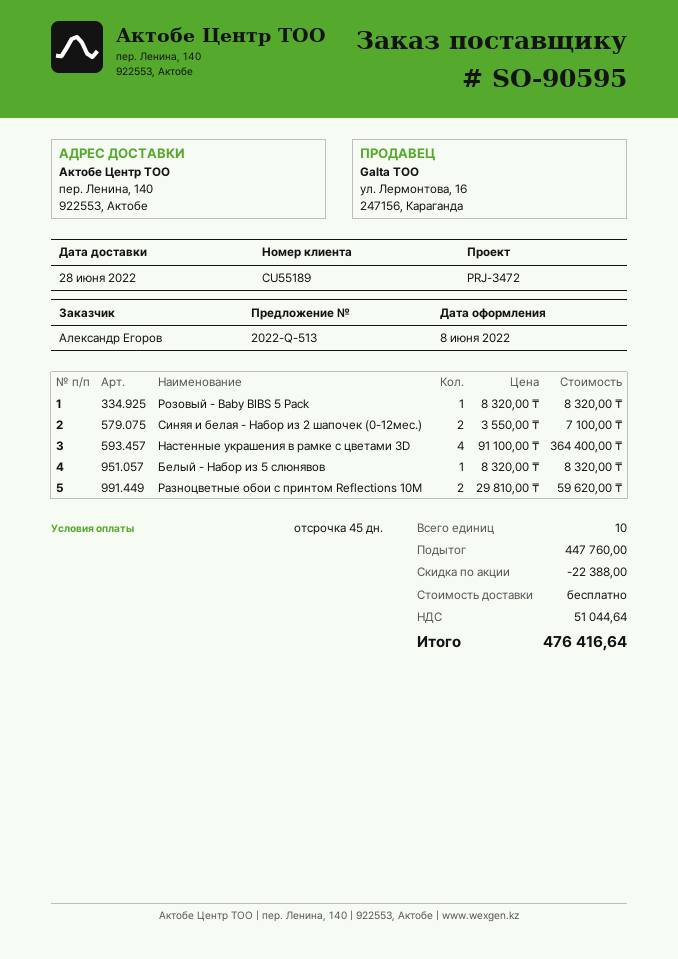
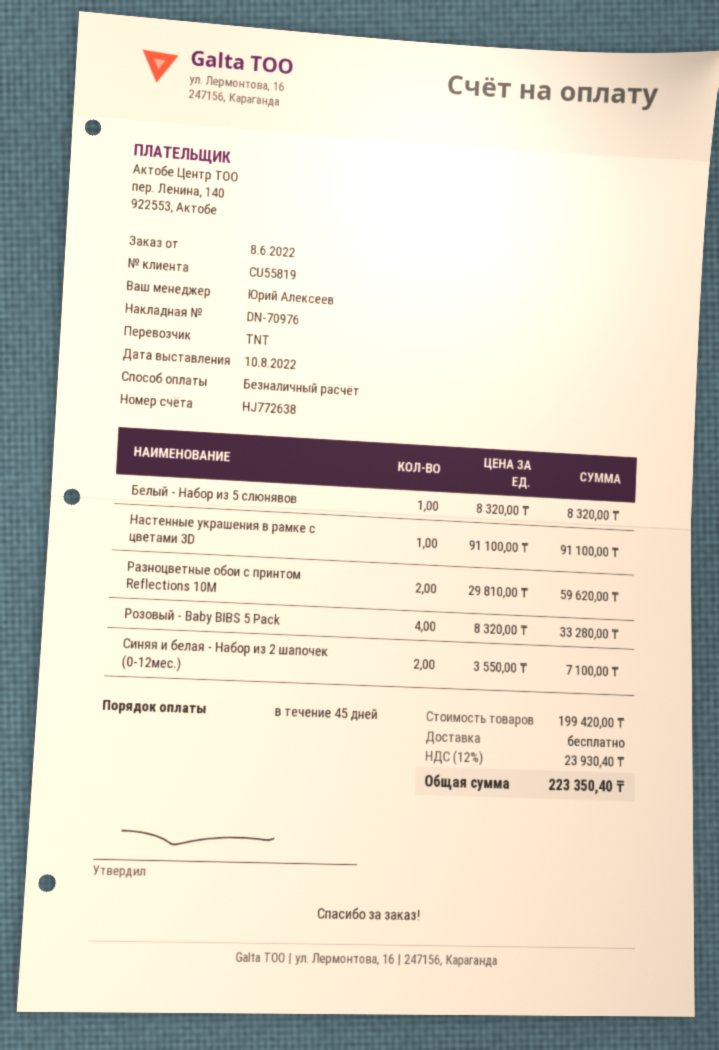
customer number: CU55189 -> CU55819
Розовый - Baby BIBS 5 Pack: 1 x 8320.00 = 8320.00 -> 4 x 8320.00 = 33280.00
Настенные украшения в рамке с цветами 3D: 4 x 91100.00 = 364400.00 -> 1 x 91100.00 = 91100.00
subtotal: 447760.00 -> 199420.00
discount: 22388.00 -> none
tax: 51044.64 -> 23930.40
total: 476416.64 -> 223350.40

